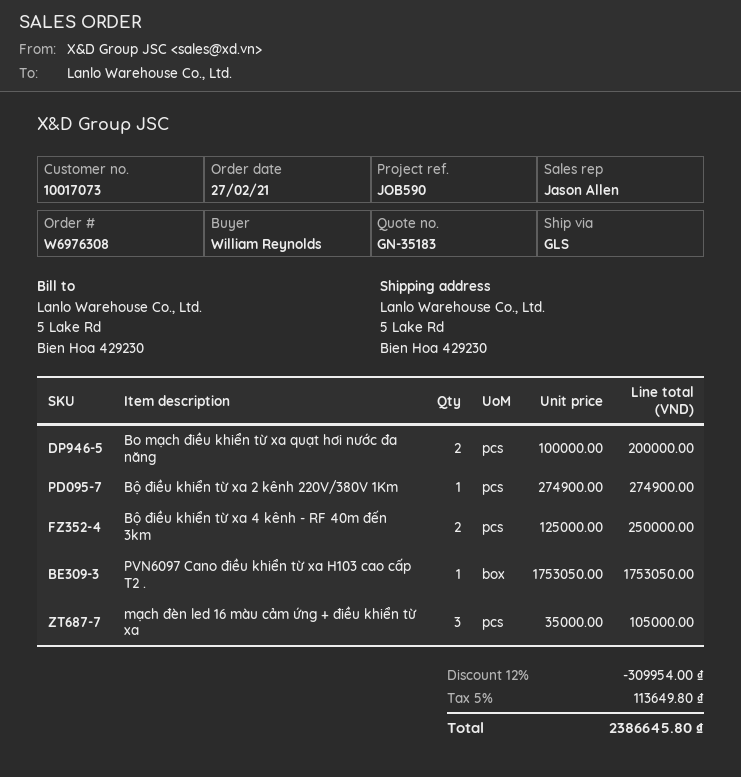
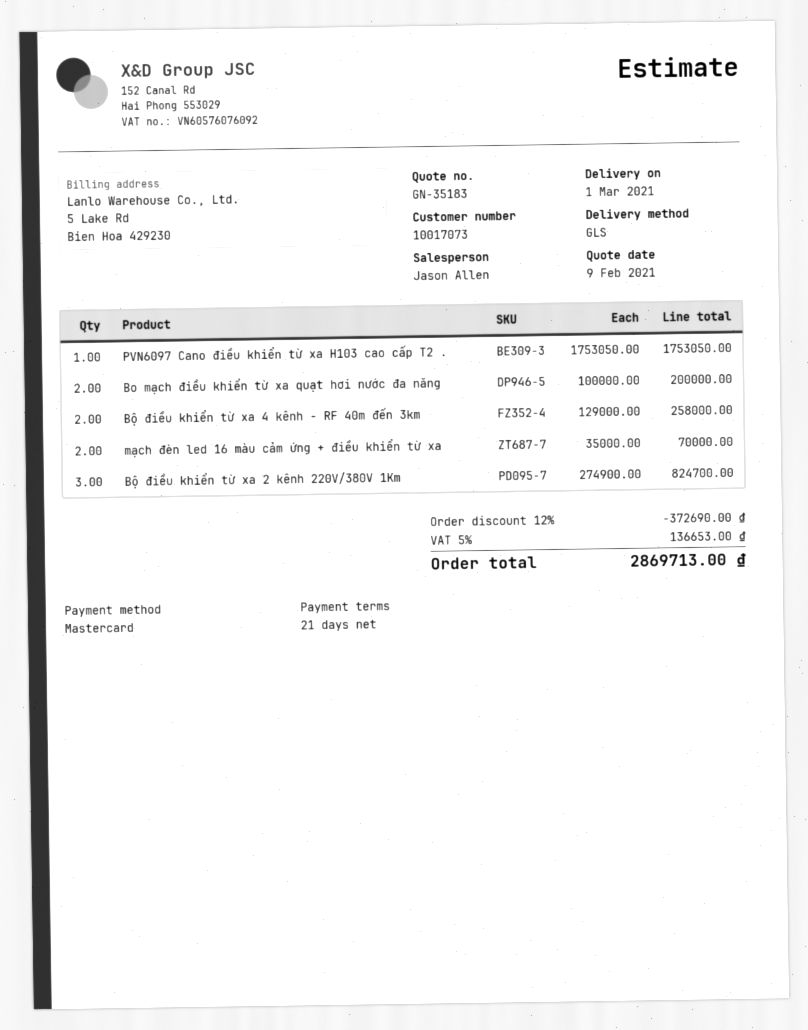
Bộ điều khiển từ xa 2 kênh 220V/380V 1Km: 1 x 274900.00 = 274900.00 -> 3 x 274900.00 = 824700.00
Bộ điều khiển từ xa 4 kênh - RF 40m đến 3km: 2 x 125000.00 = 250000.00 -> 2 x 129000.00 = 258000.00
mạch đèn led 16 màu cảm ứng + điều khiển từ xa: 3 x 35000.00 = 105000.00 -> 2 x 35000.00 = 70000.00
discount: 12% = 309954.00 -> 12% = 372690.00
tax: 5% = 113649.80 -> 5% = 136653.00
total: 2386645.80 -> 2869713.00

